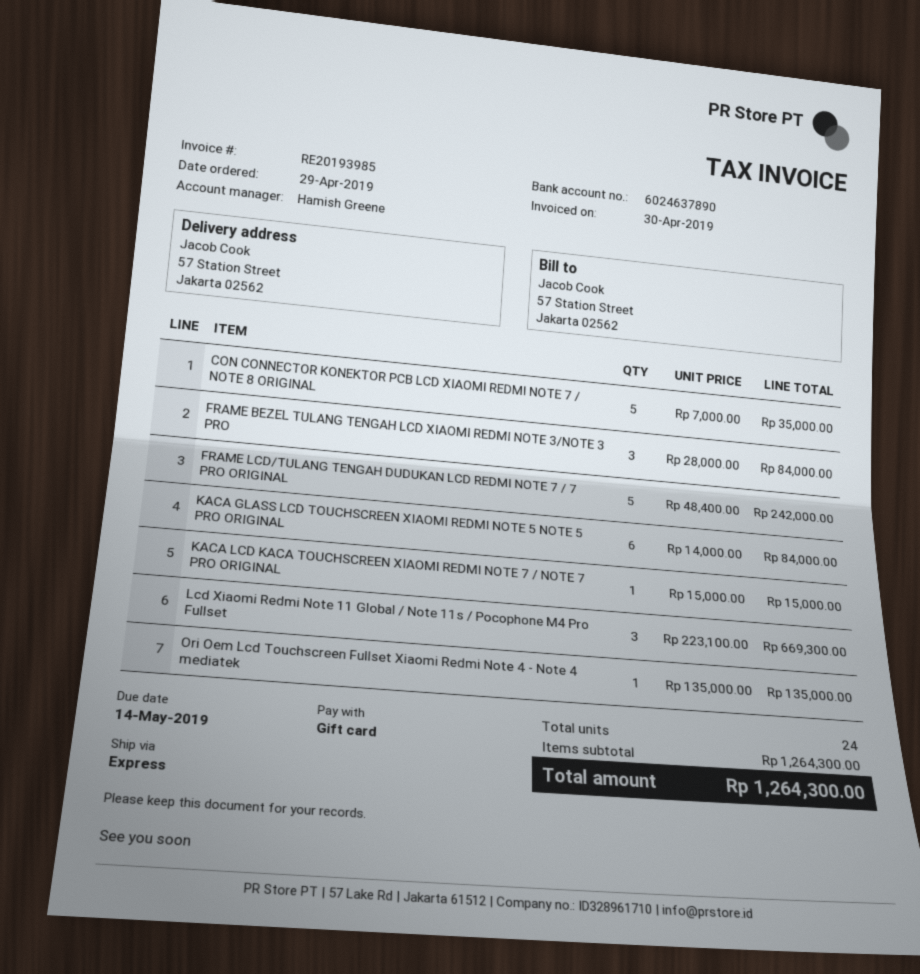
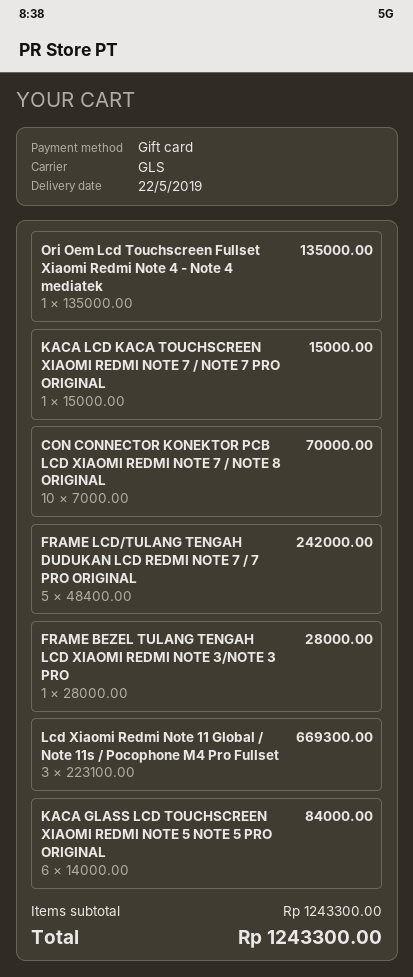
shipping method: express -> GLS
CON CONNECTOR KONEKTOR PCB LCD XIAOMI REDMI NOTE 7 / NOTE 8 ORIGINAL: 5 x 7000.00 = 35000.00 -> 10 x 7000.00 = 70000.00
FRAME BEZEL TULANG TENGAH LCD XIAOMI REDMI NOTE 3/NOTE 3 PRO: 3 x 28000.00 = 84000.00 -> 1 x 28000.00 = 28000.00
subtotal: 1264300.00 -> 1243300.00
total: 1264300.00 -> 1243300.00

